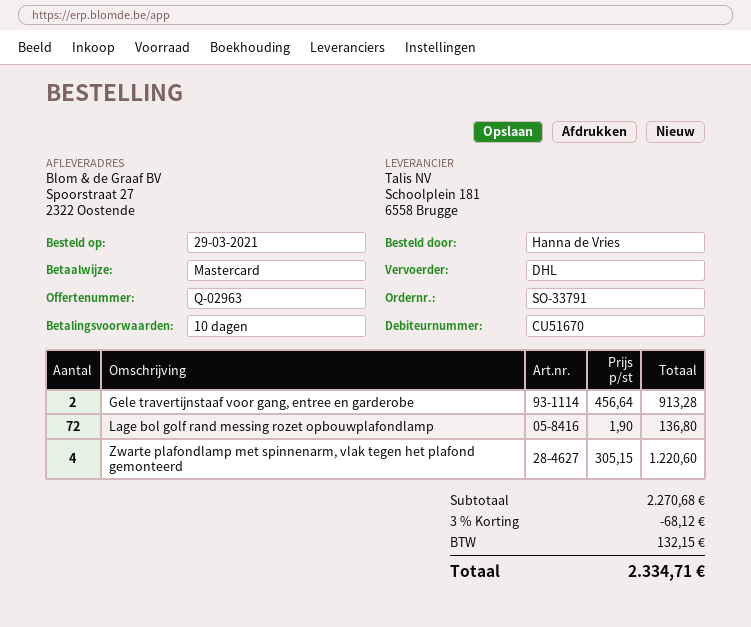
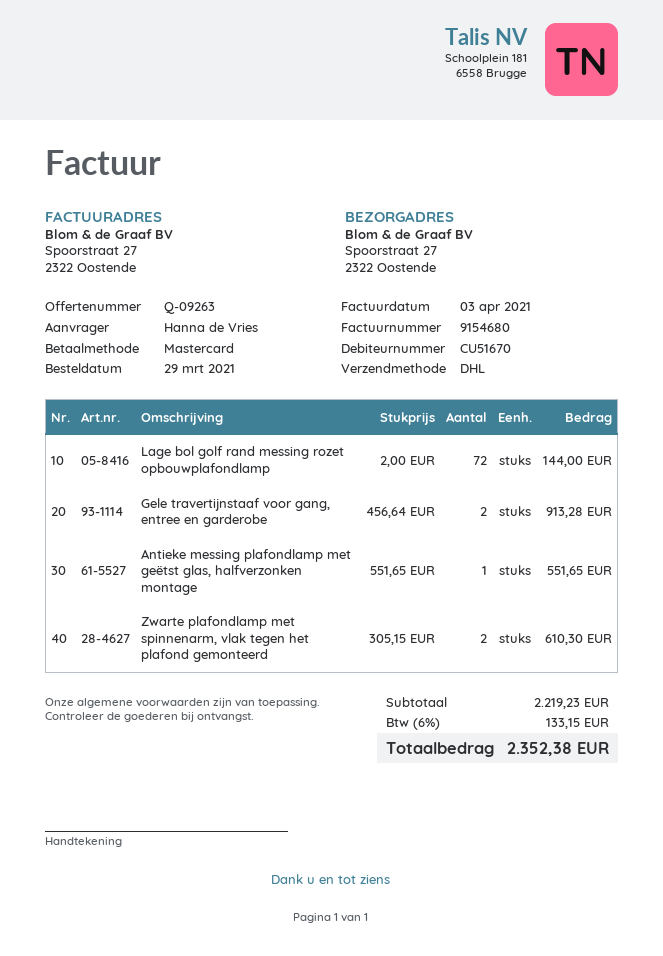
quote number: Q-02963 -> Q-09263
Lage bol golf rand messing rozet opbouwplafondlamp: 72 x 1.90 = 136.80 -> 72 x 2.00 = 144.00
Zwarte plafondlamp met spinnenarm, vlak tegen het plafond gemonteerd: 4 x 305.15 = 1220.60 -> 2 x 305.15 = 610.30
Antieke messing plafondlamp met geëtst glas, halfverzonken montage: none -> 1 x 551.65 = 551.65
subtotal: 2270.68 -> 2219.23
discount: 3% = 68.12 -> none
tax: 132.15 -> 133.15
total: 2334.71 -> 2352.38

